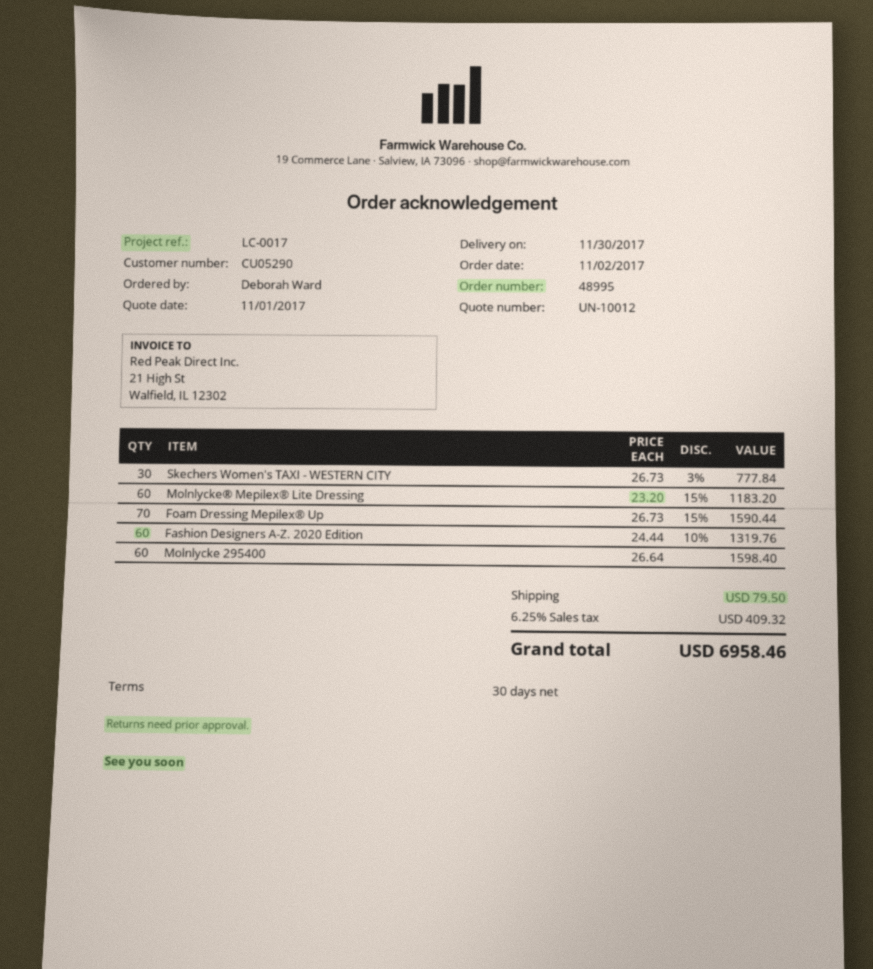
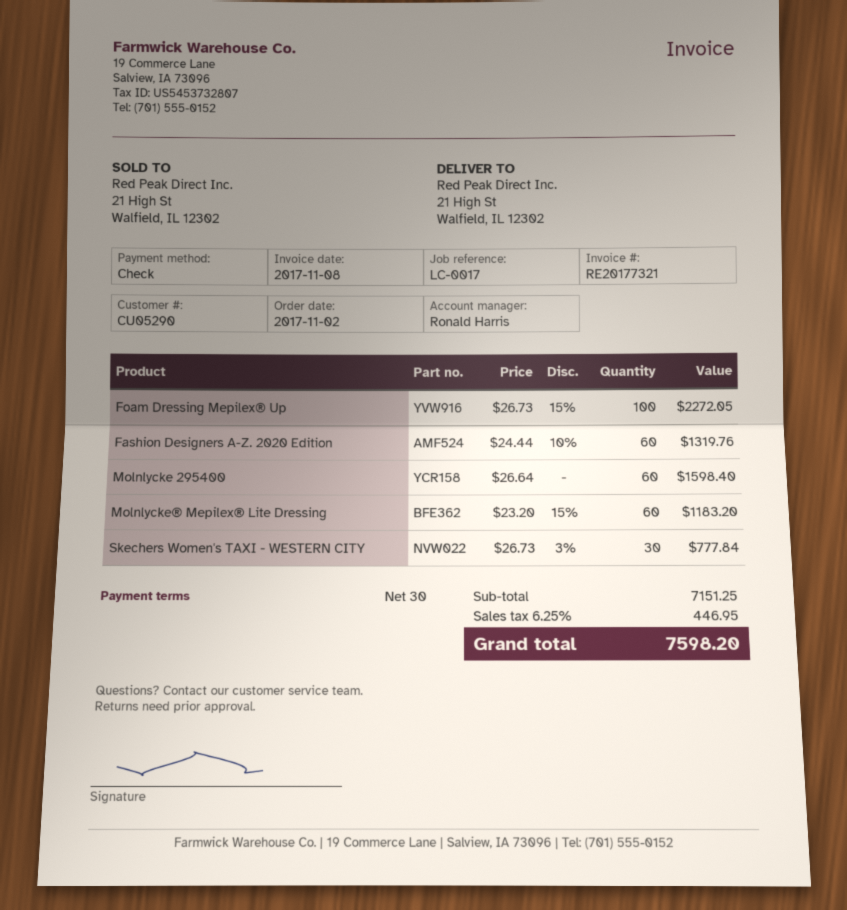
Foam Dressing Mepilex® Up: 70 x 26.73 - 15% = 1590.44 -> 100 x 26.73 - 15% = 2272.05
shipping: 79.50 -> none
tax: 6.25% = 409.32 -> 6.25% = 446.95
total: 6958.46 -> 7598.20

